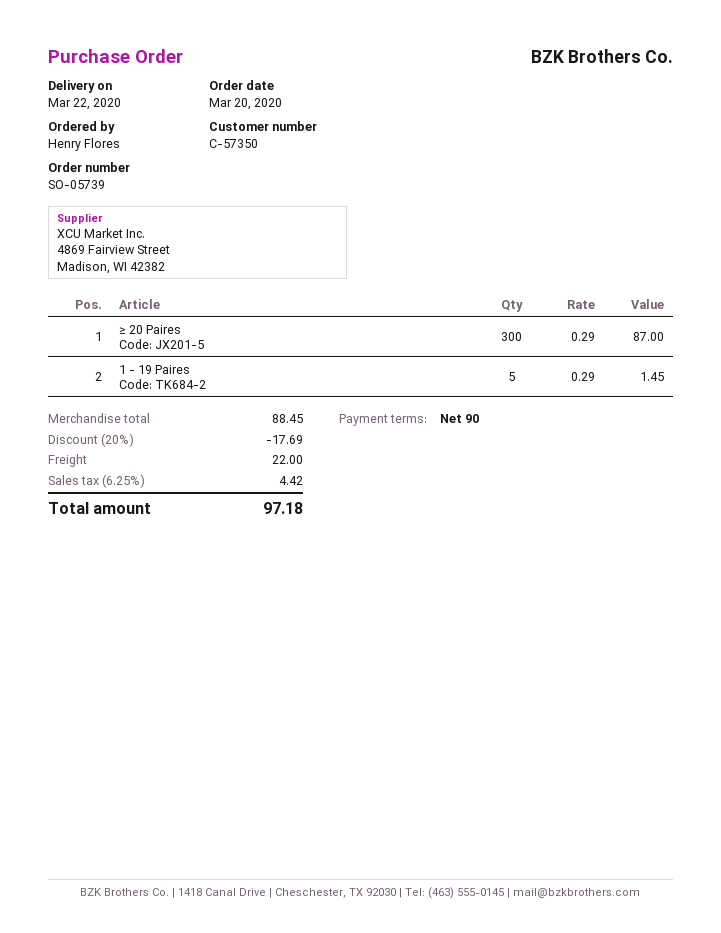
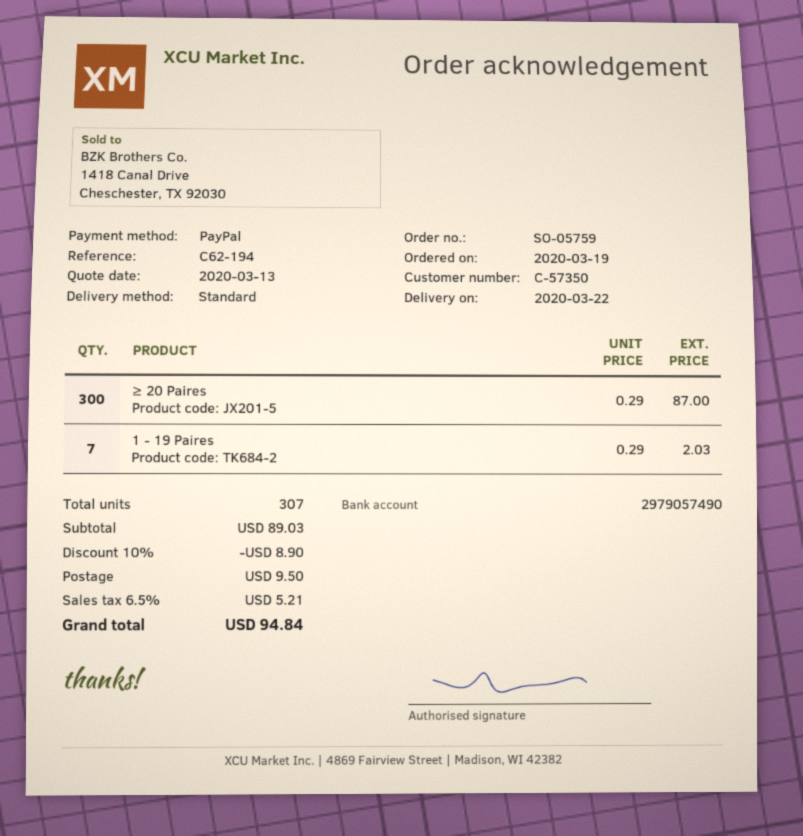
order number: SO-05739 -> SO-05759
order date: 2020-03-20 -> 2020-03-19
1 - 19 Paires: 5 x 0.29 = 1.45 -> 7 x 0.29 = 2.03
subtotal: 88.45 -> 89.03
discount: 20% = 17.69 -> 10% = 8.90
shipping: 22.00 -> 9.50
tax: 6.25% = 4.42 -> 6.5% = 5.21
total: 97.18 -> 94.84

